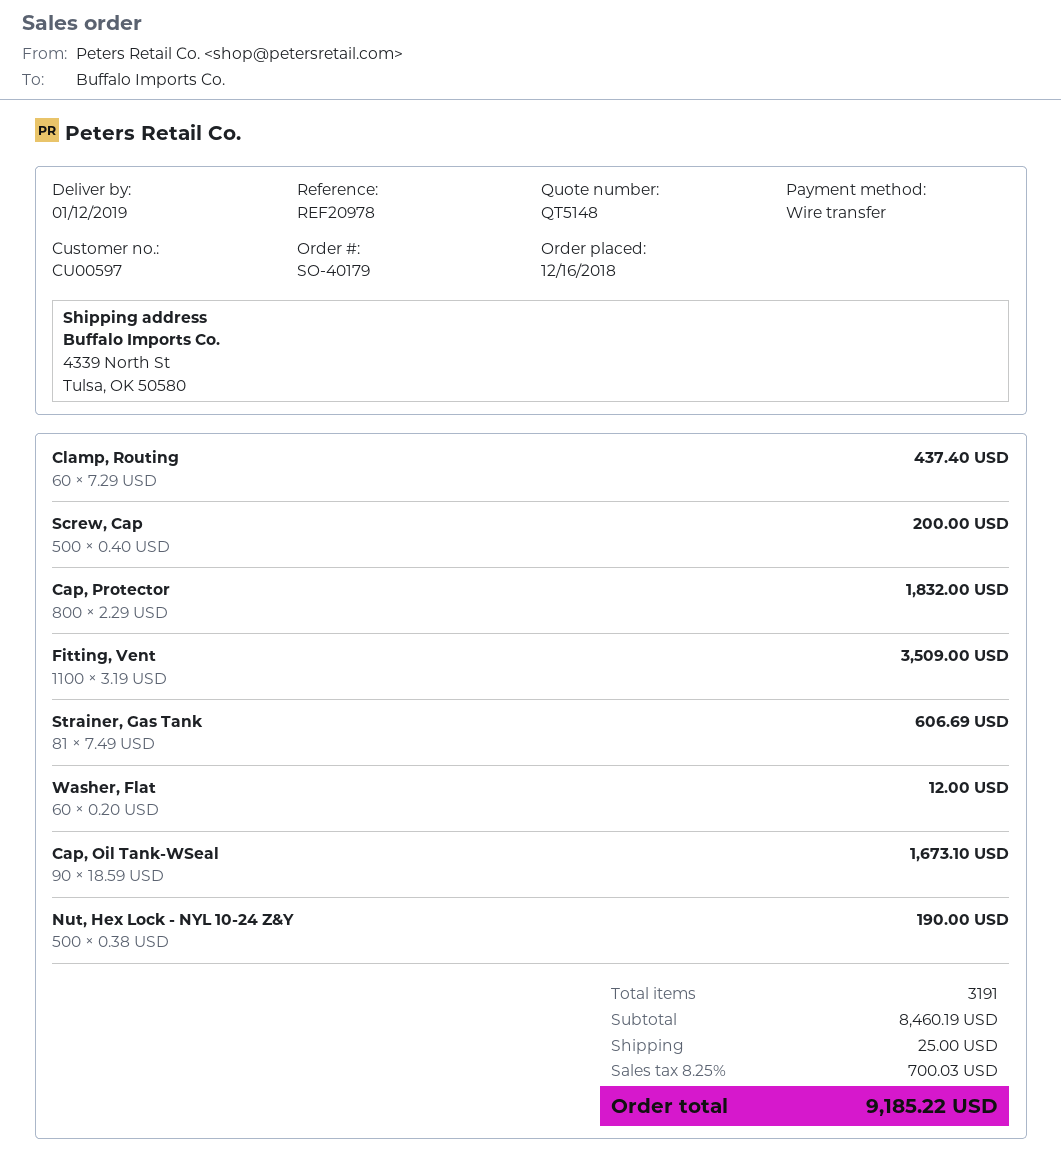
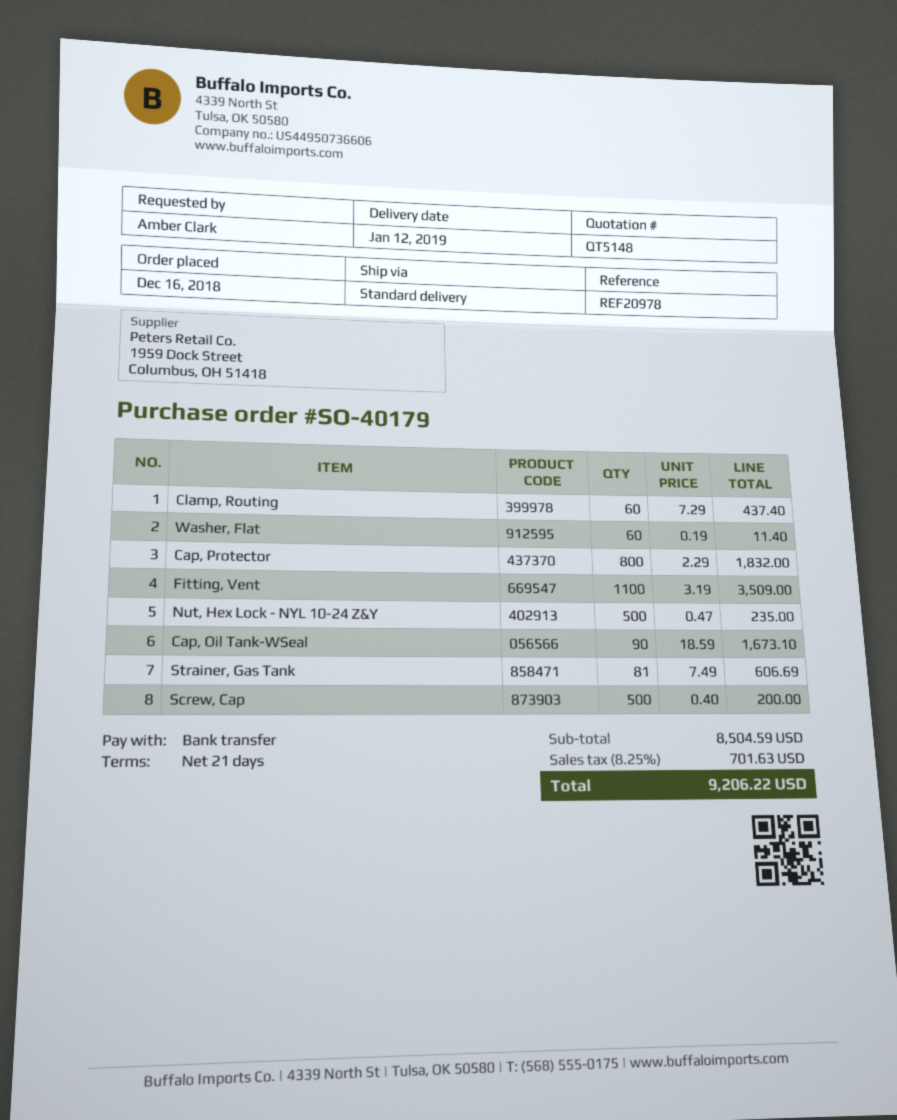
Washer, Flat: 60 x 0.20 = 12.00 -> 60 x 0.19 = 11.40
Nut, Hex Lock - NYL 10-24 Z&Y: 500 x 0.38 = 190.00 -> 500 x 0.47 = 235.00
subtotal: 8460.19 -> 8504.59
shipping: 25.00 -> none
tax: 8.25% = 700.03 -> 8.25% = 701.63
total: 9185.22 -> 9206.22

